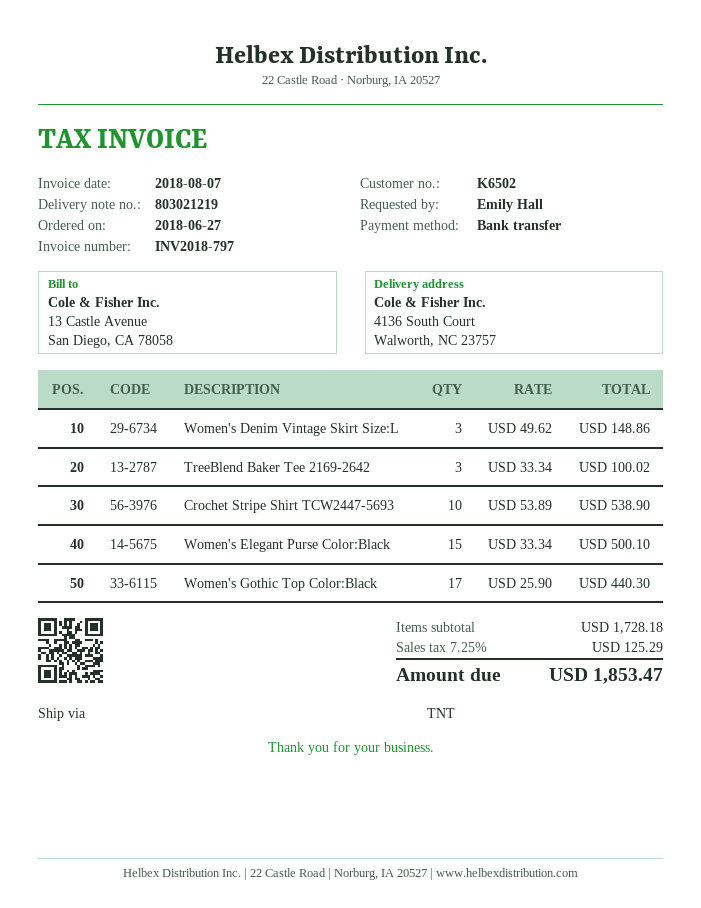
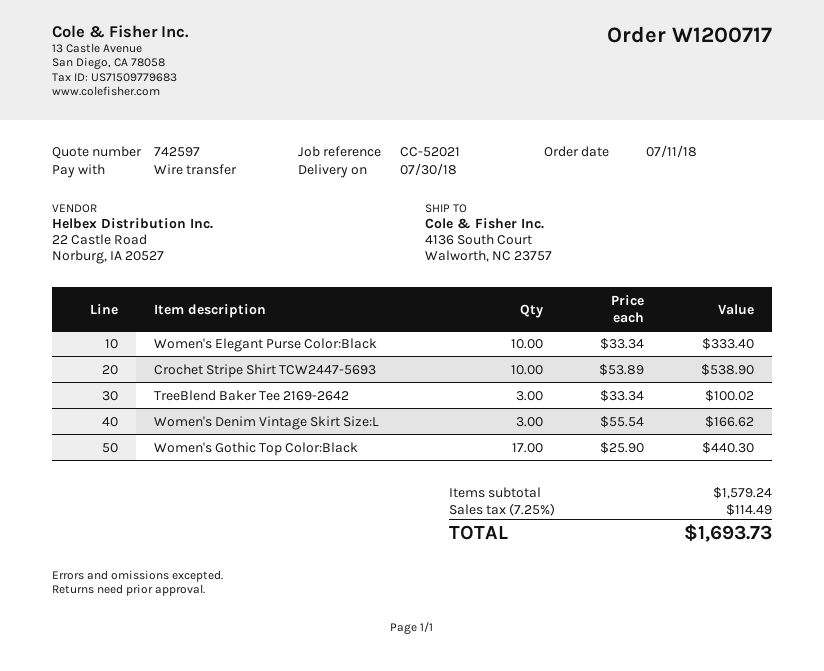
order date: 2018-06-27 -> 2018-07-11
Women's Denim Vintage Skirt Size:L: 3 x 49.62 = 148.86 -> 3 x 55.54 = 166.62
Women's Elegant Purse Color:Black: 15 x 33.34 = 500.10 -> 10 x 33.34 = 333.40
subtotal: 1728.18 -> 1579.24
tax: 7.25% = 125.29 -> 7.25% = 114.49
total: 1853.47 -> 1693.73

